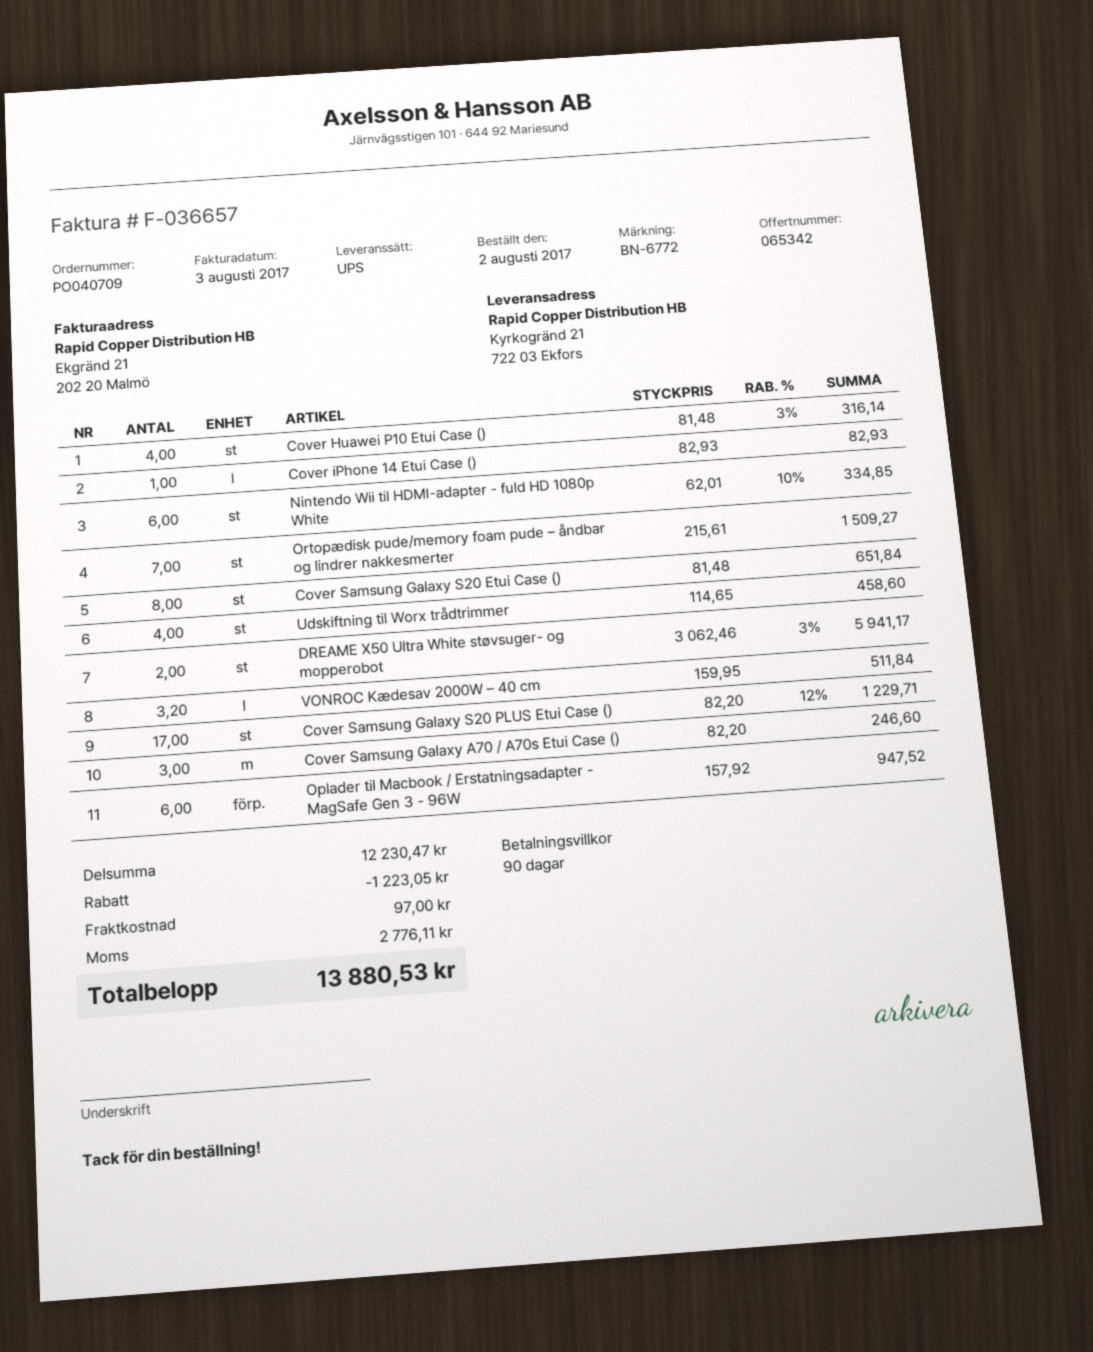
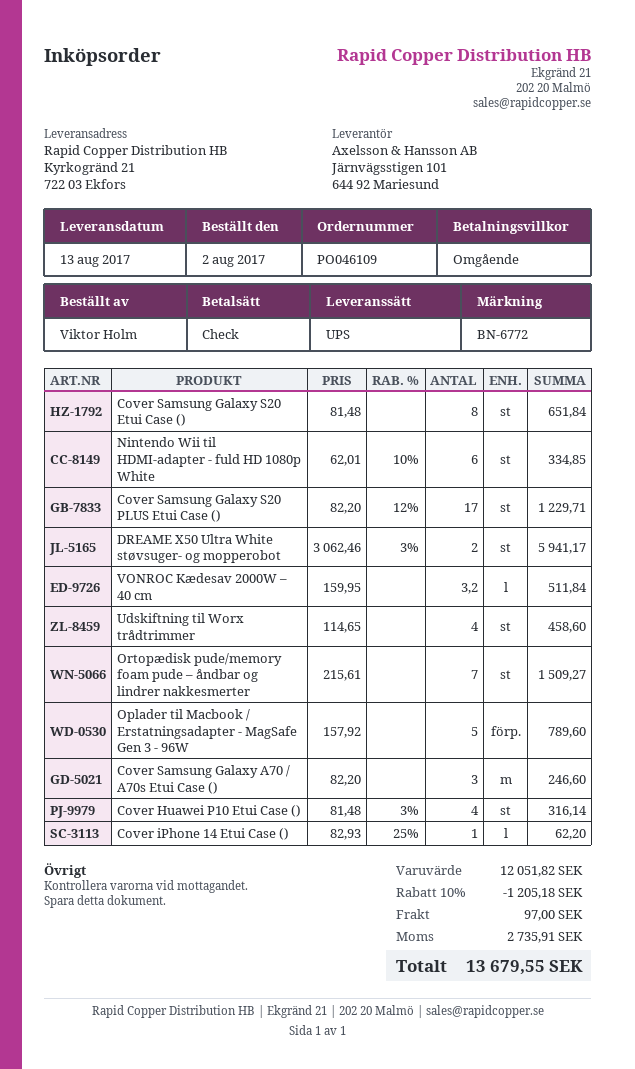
order number: PO040709 -> PO046109
payment terms: 90 days -> on receipt
Cover iPhone 14 Etui Case (): 1 x 82.93 = 82.93 -> 1 x 82.93 - 25% = 62.20
Oplader til Macbook / Erstatningsadapter - MagSafe Gen 3 - 96W: 6 x 157.92 = 947.52 -> 5 x 157.92 = 789.60
subtotal: 12230.47 -> 12051.82
discount: 1223.05 -> 1205.18
tax: 2776.11 -> 2735.91
total: 13880.53 -> 13679.55

